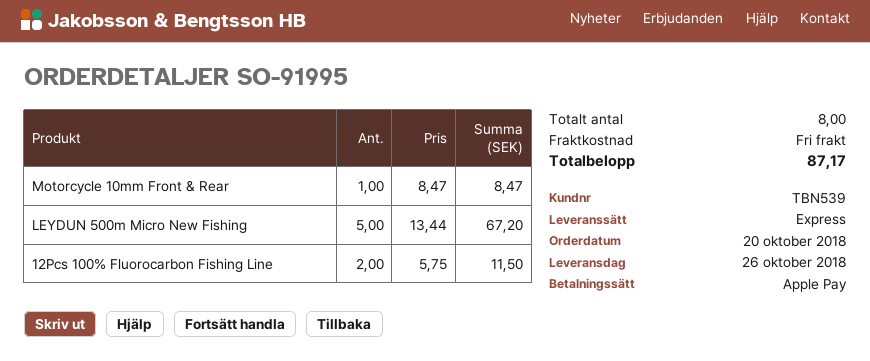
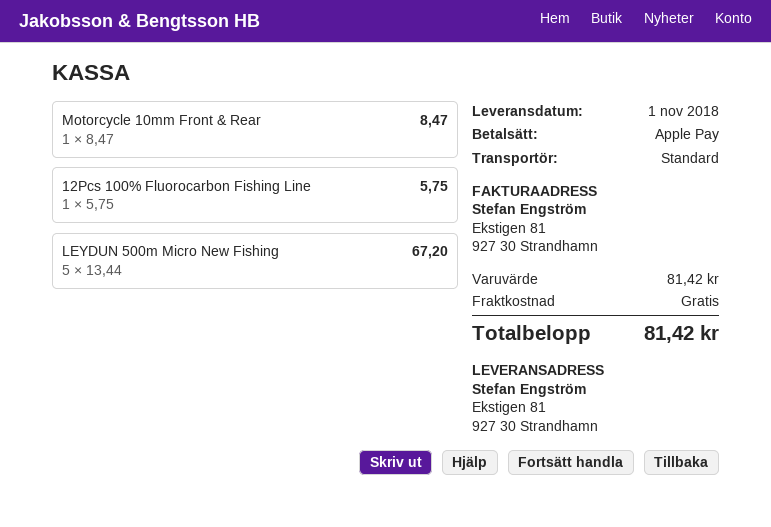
delivery date: 2018-10-26 -> 2018-11-01
shipping method: express -> standard
12Pcs 100% Fluorocarbon Fishing Line: 2 x 5.75 = 11.50 -> 1 x 5.75 = 5.75
total: 87.17 -> 81.42

